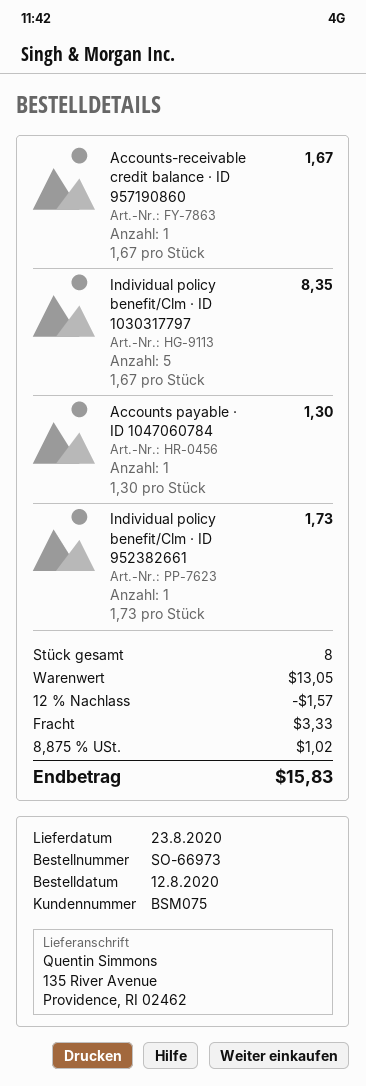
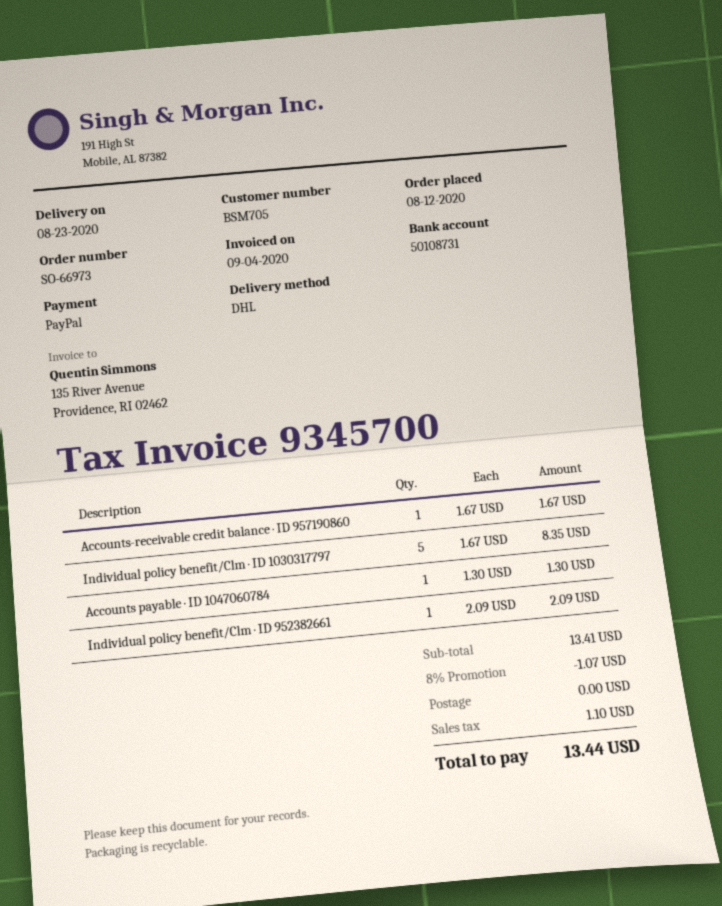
customer number: BSM075 -> BSM705
Individual policy benefit/Clm · ID 952382661: 1 x 1.73 = 1.73 -> 1 x 2.09 = 2.09
subtotal: 13.05 -> 13.41
discount: 12% = 1.57 -> 8% = 1.07
shipping: 3.33 -> 0.00
tax: 1.02 -> 1.10
total: 15.83 -> 13.44

